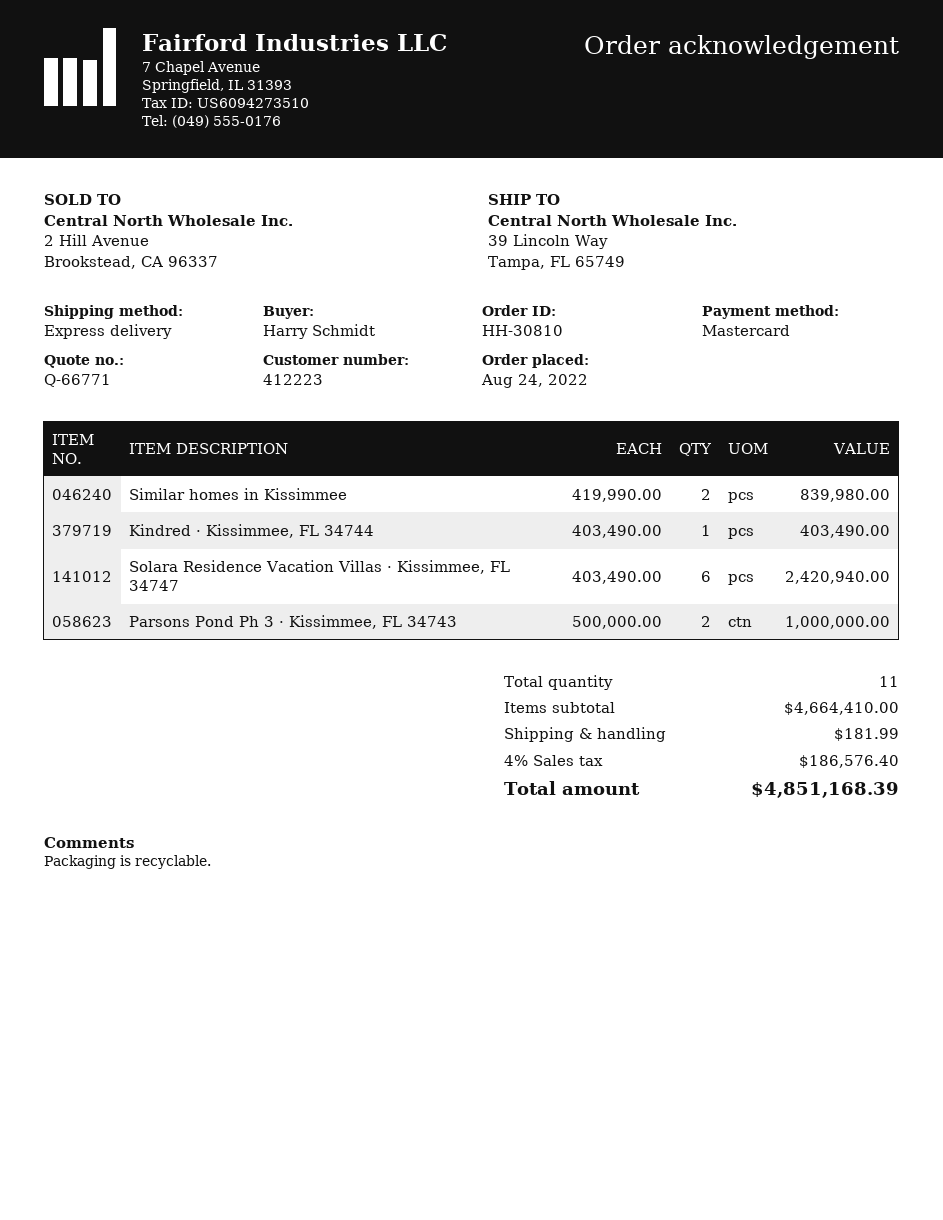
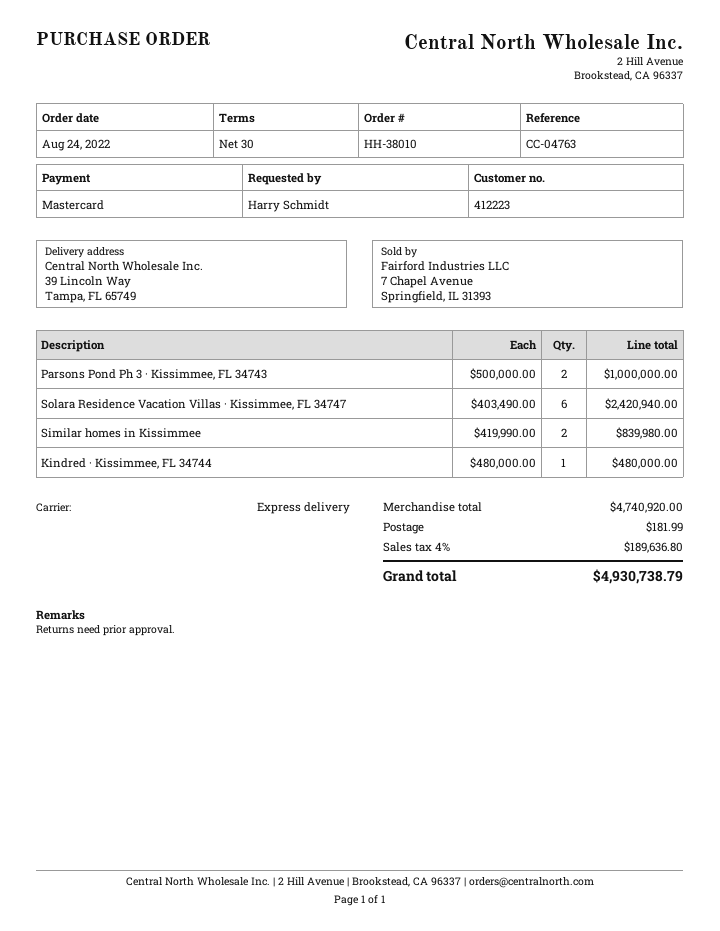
order number: HH-30810 -> HH-38010
Kindred · Kissimmee, FL 34744: 1 x 403490.00 = 403490.00 -> 1 x 480000.00 = 480000.00
subtotal: 4664410.00 -> 4740920.00
tax: 4% = 186576.40 -> 4% = 189636.80
total: 4851168.39 -> 4930738.79

